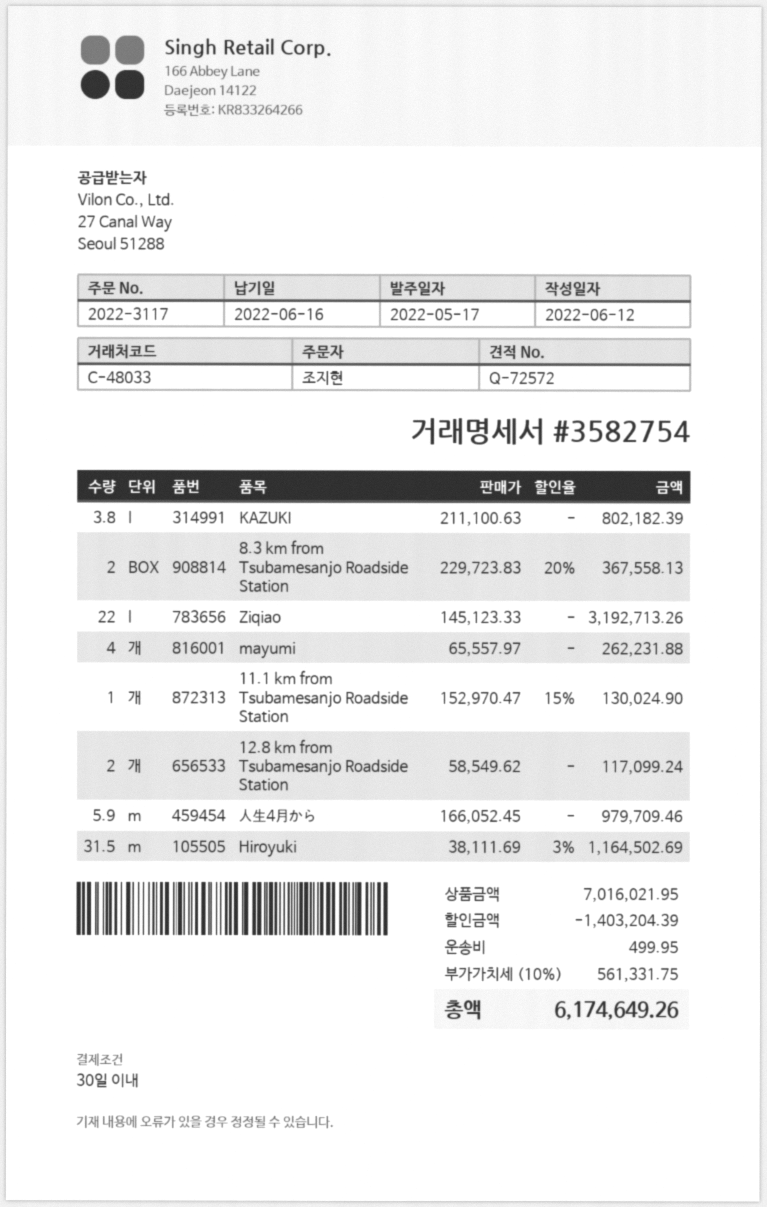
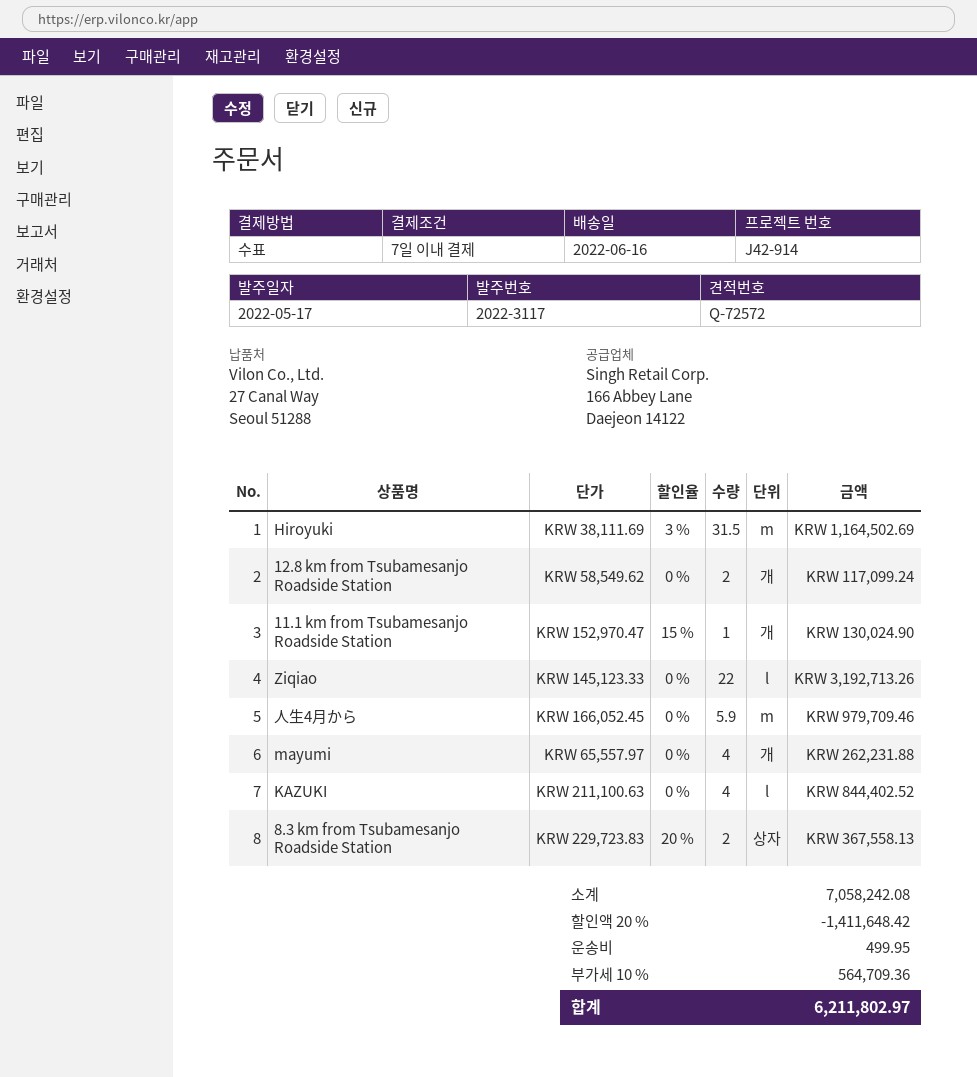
payment terms: 30 days -> 7 days
KAZUKI: 3.8 x 211100.63 = 802182.39 -> 4 x 211100.63 = 844402.52
subtotal: 7016021.95 -> 7058242.08
discount: 1403204.39 -> 1411648.42
tax: 10% = 561331.75 -> 10% = 564709.36
total: 6174649.26 -> 6211802.97

